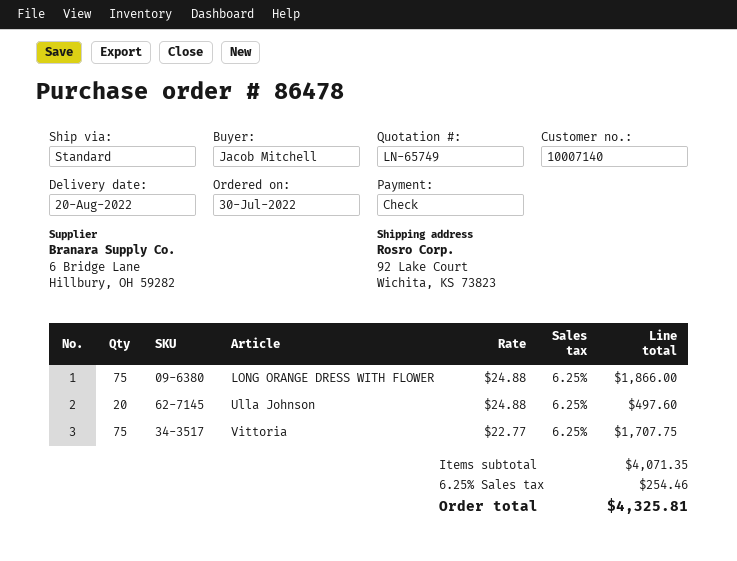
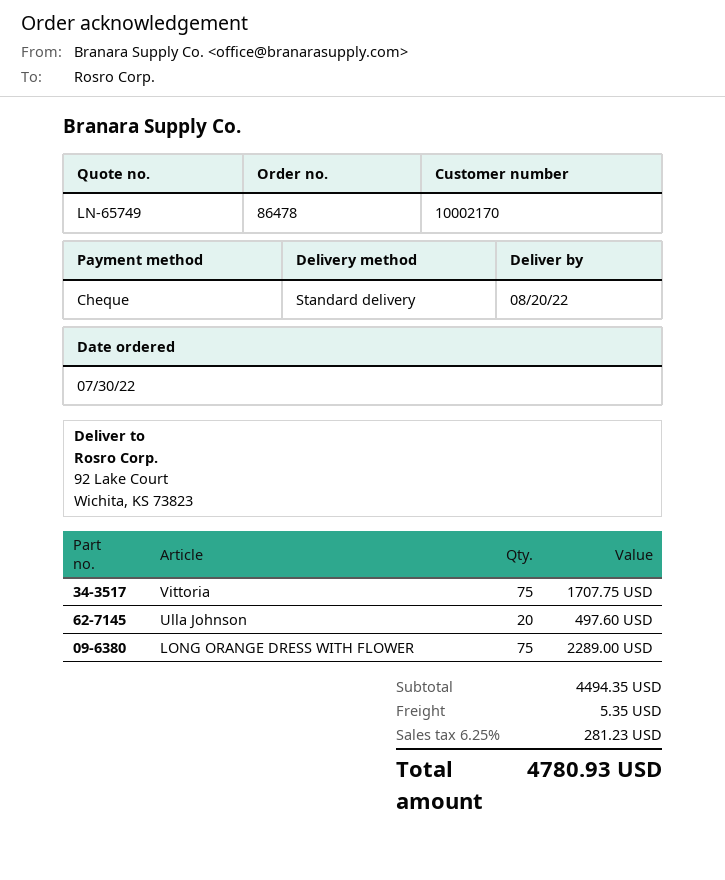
customer number: 10007140 -> 10002170
LONG ORANGE DRESS WITH FLOWER: 75 for 1866.00 -> 75 for 2289.00
subtotal: 4071.35 -> 4494.35
shipping: none -> 5.35
tax: 6.25% = 254.46 -> 6.25% = 281.23
total: 4325.81 -> 4780.93

